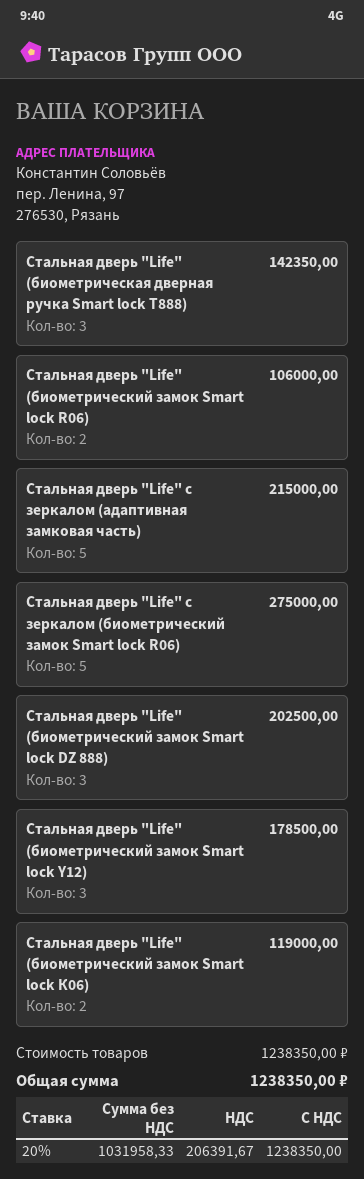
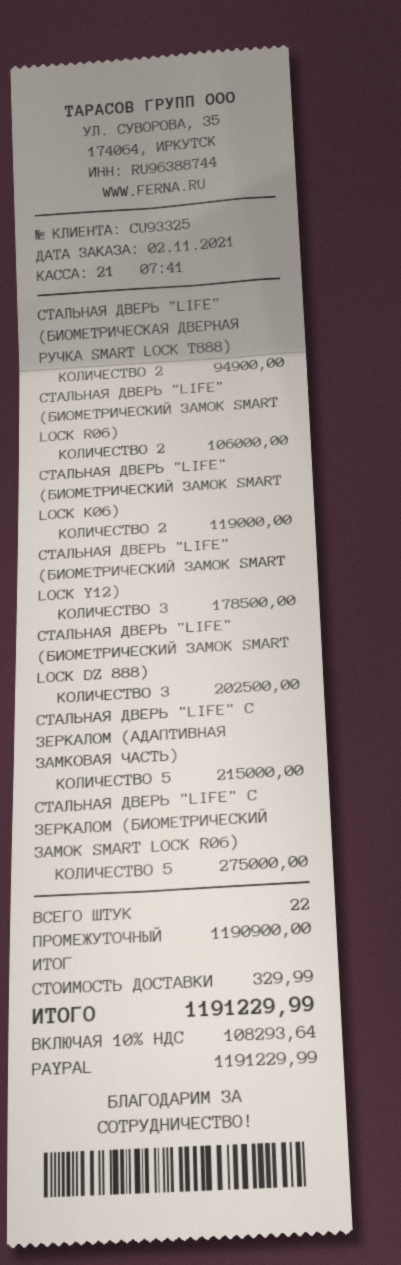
Стальная дверь "Life" (биометрическая дверная ручка Smart lock T888): 3 for 142350.00 -> 2 for 94900.00
subtotal: 1238350.00 -> 1190900.00
shipping: none -> 329.99
tax: 20% = 206391.67 -> 10% = 108293.64
total: 1238350.00 -> 1191229.99

